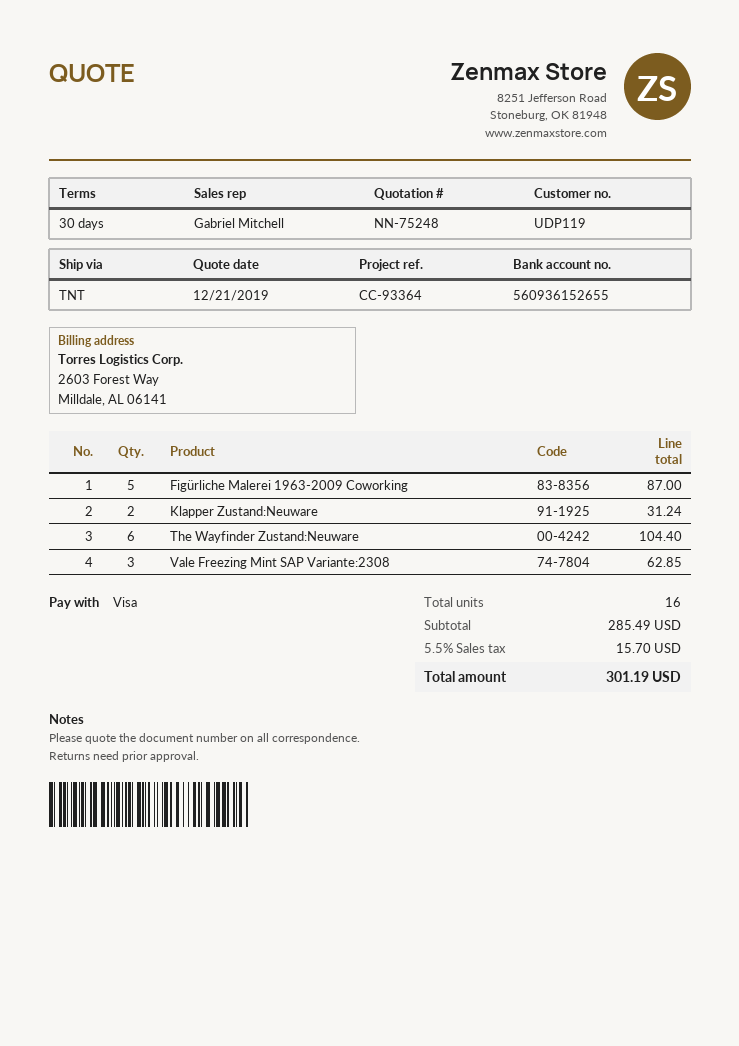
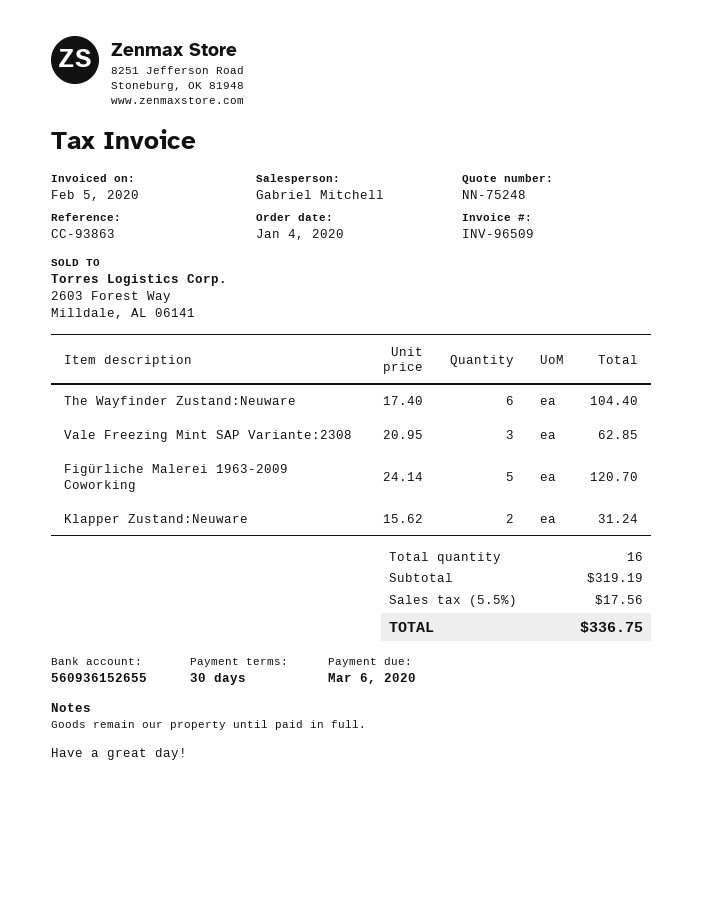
reference: CC-93364 -> CC-93863
Figürliche Malerei 1963-2009 Coworking: 5 for 87.00 -> 5 for 120.70
subtotal: 285.49 -> 319.19
tax: 5.5% = 15.70 -> 5.5% = 17.56
total: 301.19 -> 336.75

